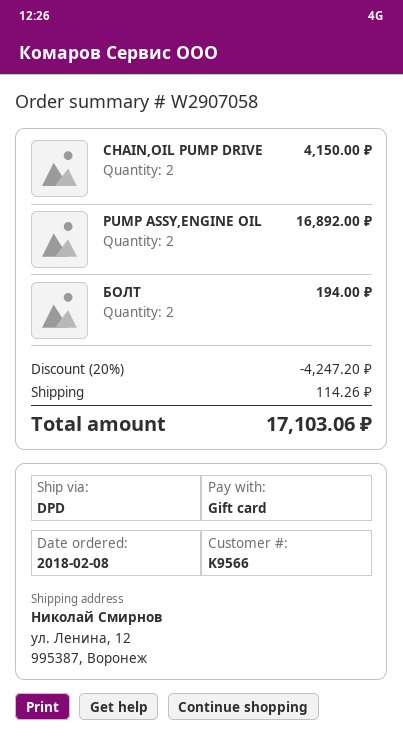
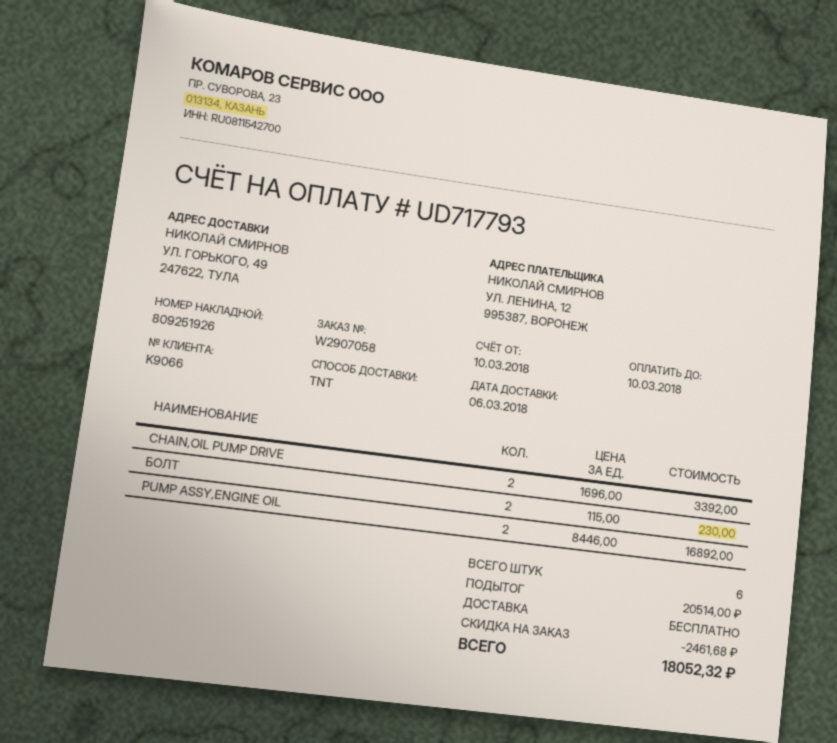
customer number: K9566 -> K9066
shipping method: DPD -> TNT
ship to: ул. Ленина, 12, 995387, Воронеж -> УЛ. ГОРЬКОГО, 49, 247622, ТУЛА
CHAIN,OIL PUMP DRIVE: 2 for 4150.00 -> 2 for 3392.00
БОЛТ: 2 for 194.00 -> 2 for 230.00
discount: 4247.20 -> 2461.68
shipping: 114.26 -> 0.00
total: 17103.06 -> 18052.32

